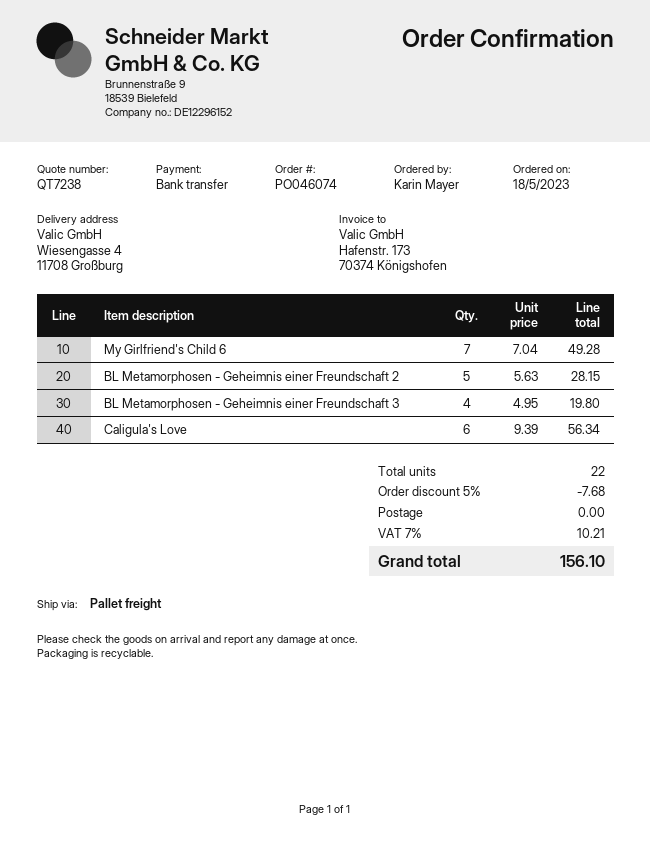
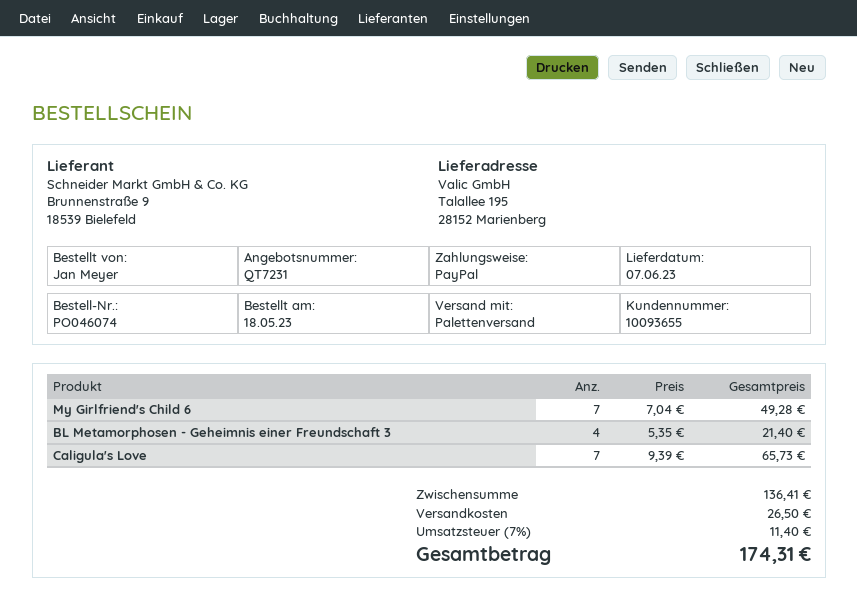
quote number: QT7238 -> QT7231
ordered by: Karin Mayer -> Jan Meyer
payment method: bank transfer -> PayPal
ship to: Wiesengasse 4, 11708 Großburg -> Talallee 195, 28152 Marienberg
BL Metamorphosen - Geheimnis einer Freundschaft 2: 5 x 5.63 = 28.15 -> none
BL Metamorphosen - Geheimnis einer Freundschaft 3: 4 x 4.95 = 19.80 -> 4 x 5.35 = 21.40
Caligula's Love: 6 x 9.39 = 56.34 -> 7 x 9.39 = 65.73
discount: 5% = 7.68 -> none
shipping: 0.00 -> 26.50
tax: 7% = 10.21 -> 7% = 11.40
total: 156.10 -> 174.31

